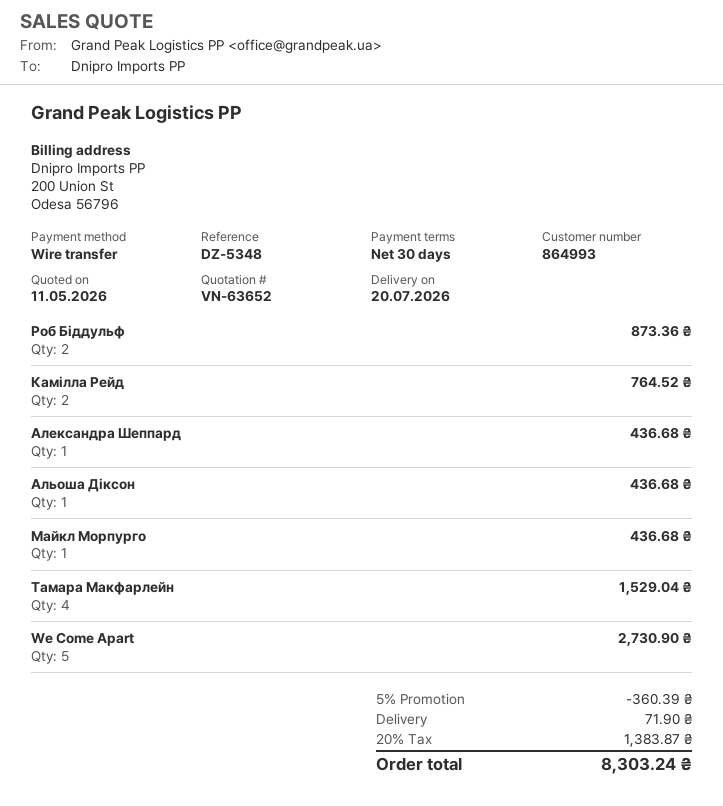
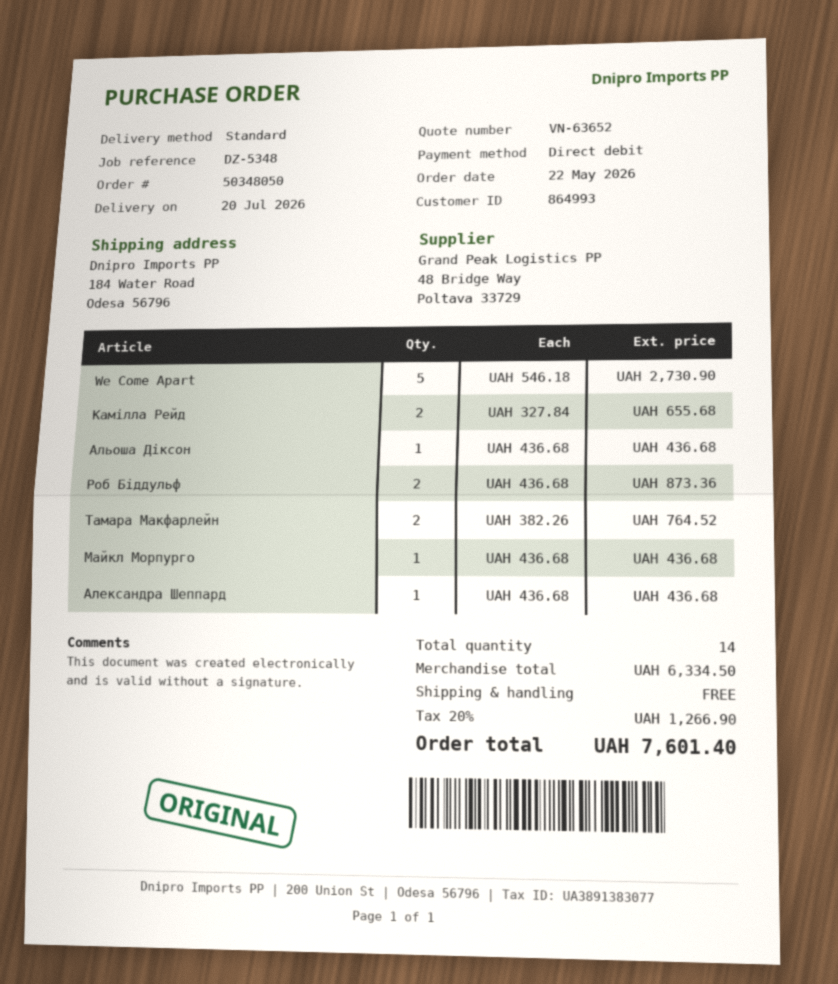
payment method: bank transfer -> direct debit
Камілла Рейд: 2 for 764.52 -> 2 for 655.68
Тамара Макфарлейн: 4 for 1529.04 -> 2 for 764.52
discount: 5% = 360.39 -> none
shipping: 71.90 -> 0.00
tax: 20% = 1383.87 -> 20% = 1266.90
total: 8303.24 -> 7601.40

